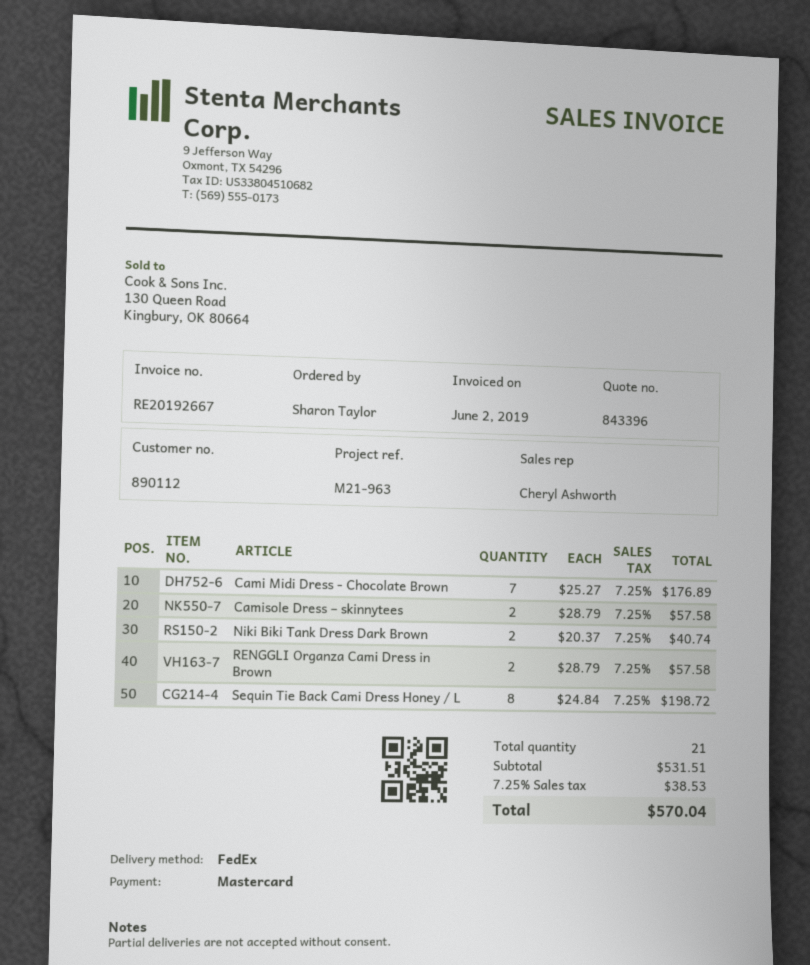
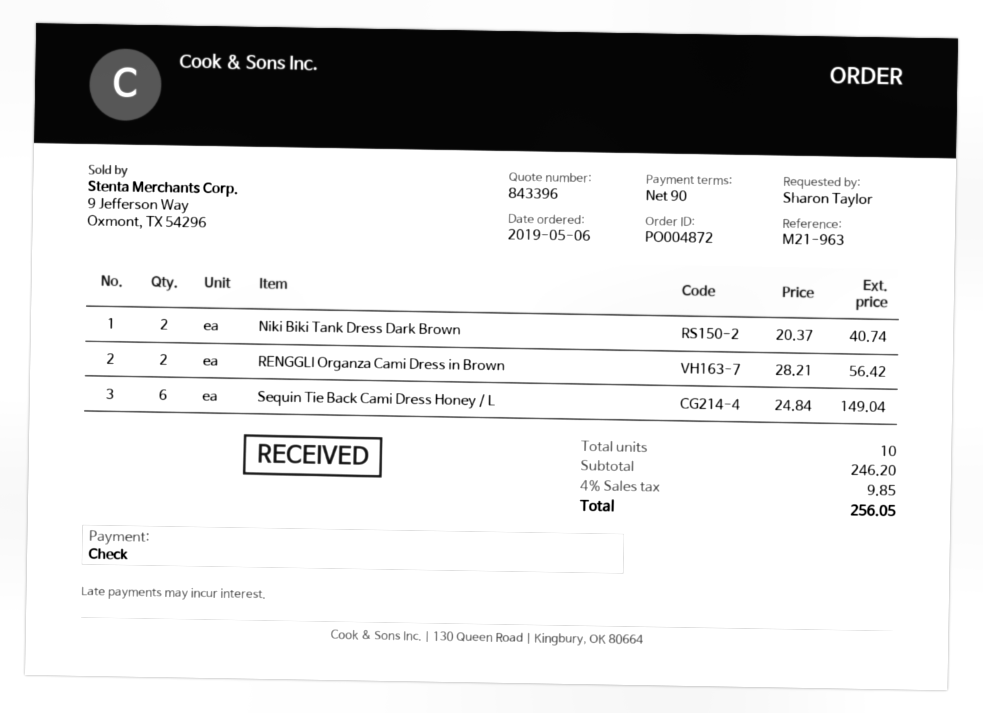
payment method: Mastercard -> cheque
Cami Midi Dress - Chocolate Brown: 7 x 25.27 = 176.89 -> none
Camisole Dress – skinnytees: 2 x 28.79 = 57.58 -> none
RENGGLI Organza Cami Dress in Brown: 2 x 28.79 = 57.58 -> 2 x 28.21 = 56.42
Sequin Tie Back Cami Dress Honey / L: 8 x 24.84 = 198.72 -> 6 x 24.84 = 149.04
total quantity: 21 -> 10
subtotal: 531.51 -> 246.20
tax: 7.25% = 38.53 -> 4% = 9.85
total: 570.04 -> 256.05

